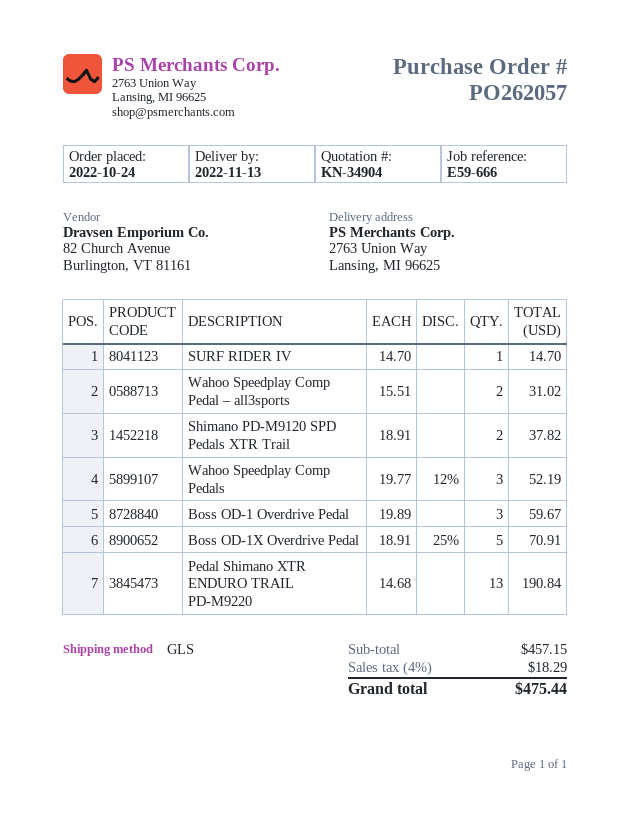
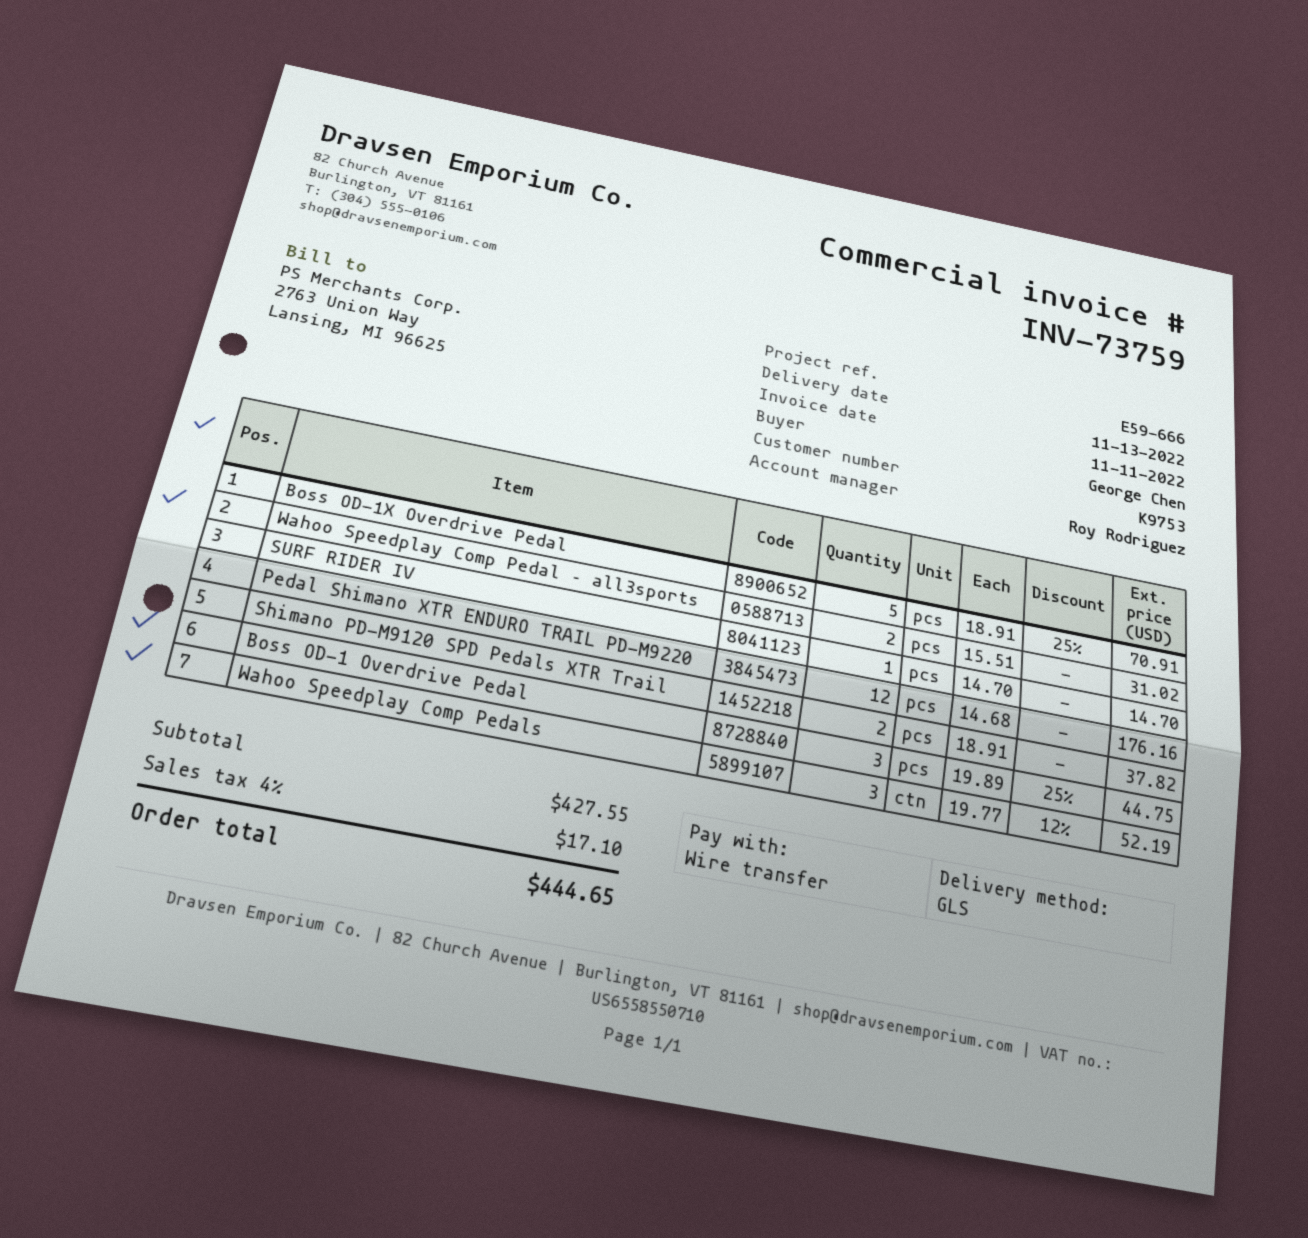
Boss OD-1 Overdrive Pedal: 3 x 19.89 = 59.67 -> 3 x 19.89 - 25% = 44.75
Pedal Shimano XTR ENDURO TRAIL PD-M9220: 13 x 14.68 = 190.84 -> 12 x 14.68 = 176.16
subtotal: 457.15 -> 427.55
tax: 4% = 18.29 -> 4% = 17.10
total: 475.44 -> 444.65

